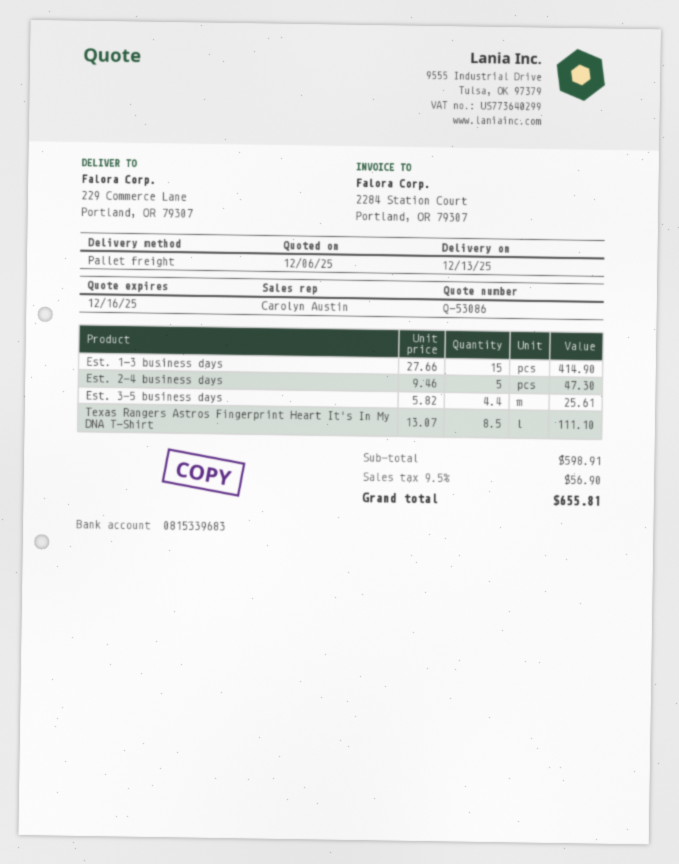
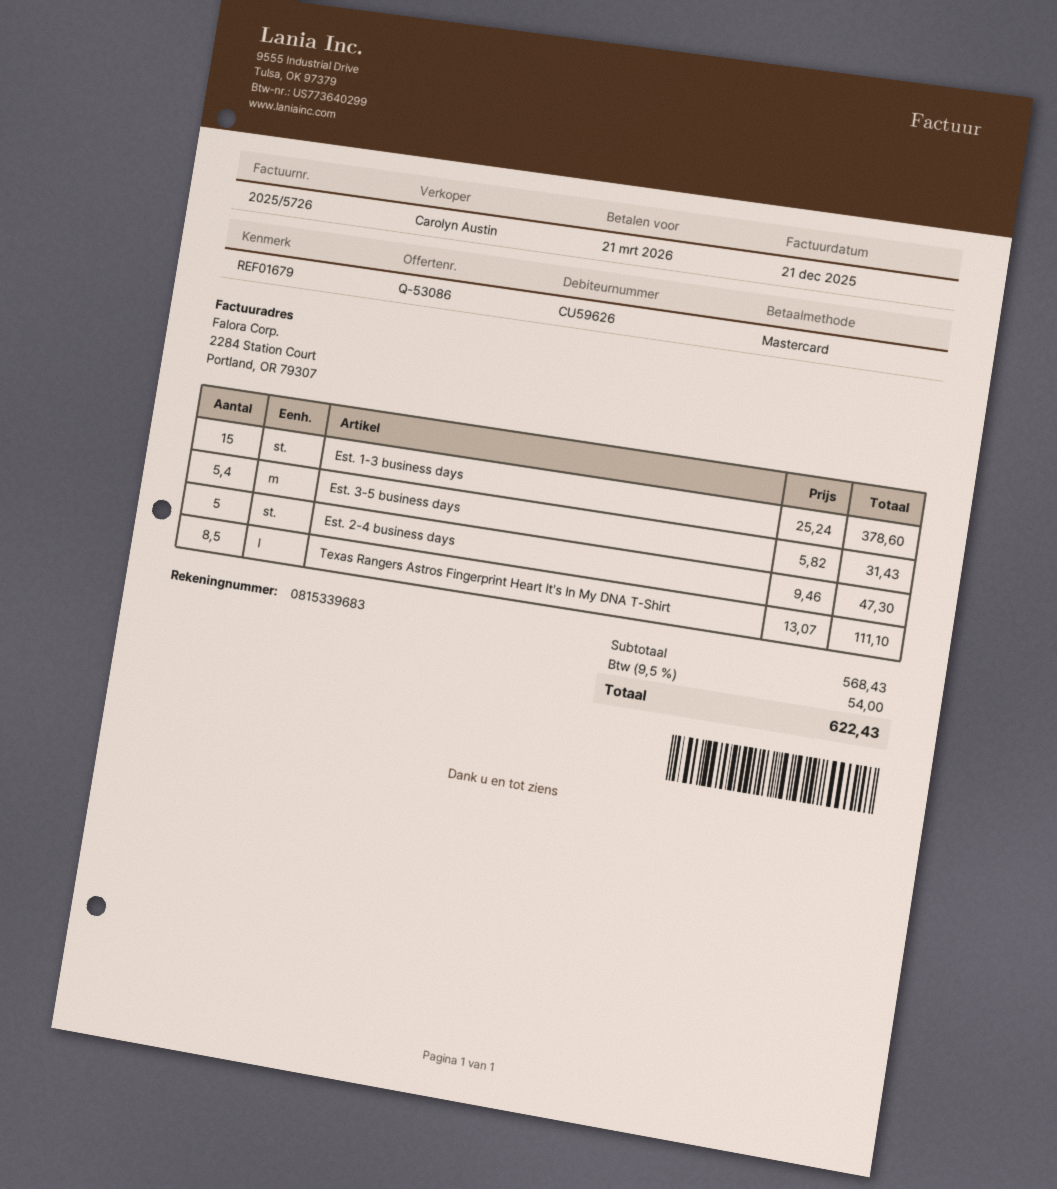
Est. 1-3 business days: 15 x 27.66 = 414.90 -> 15 x 25.24 = 378.60
Est. 3-5 business days: 4.4 x 5.82 = 25.61 -> 5.4 x 5.82 = 31.43
subtotal: 598.91 -> 568.43
tax: 9.5% = 56.90 -> 9.5% = 54.00
total: 655.81 -> 622.43

